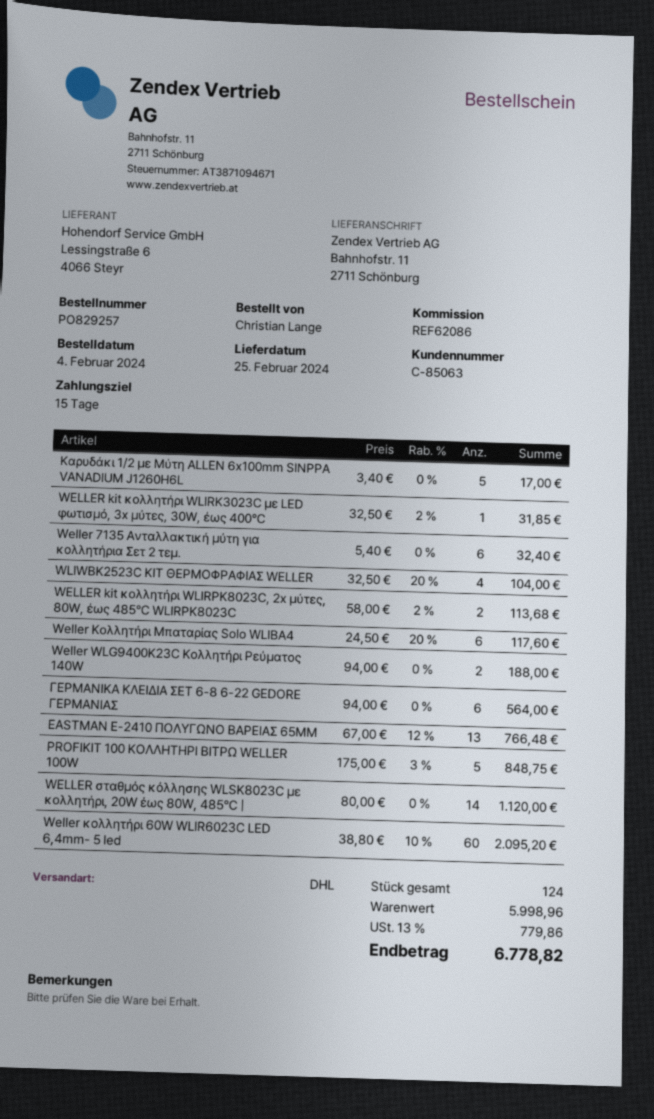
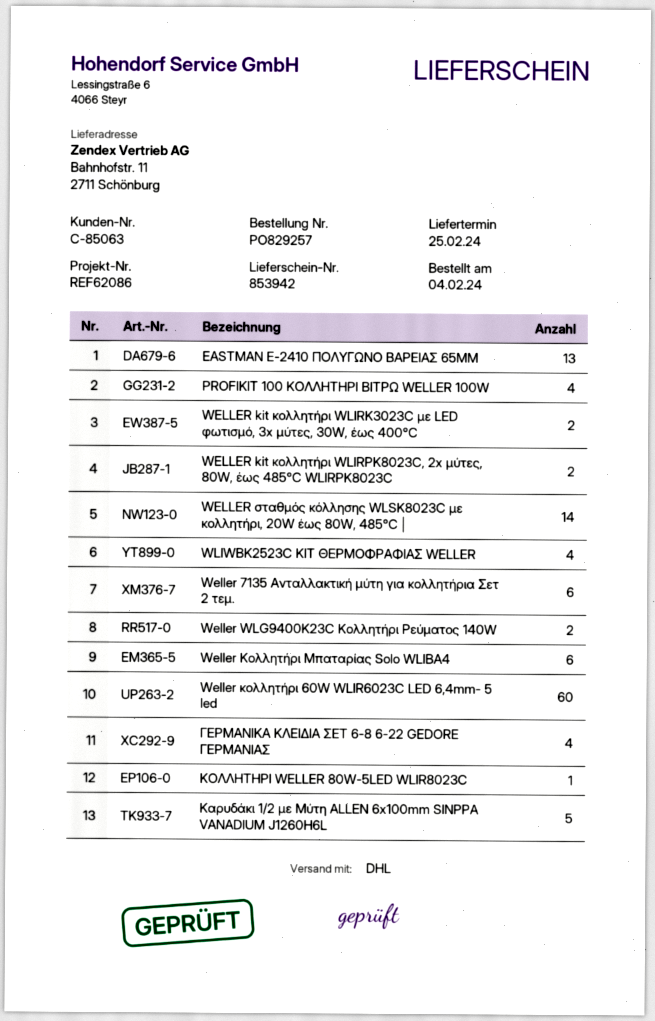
WELLER kit κολλητήρι WLIRK3023C με LED φωτισμό, 3x μύτες, 30W, έως 400°C: 1 -> 2
ΓΕΡΜΑΝΙΚΑ ΚΛΕΙΔΙΑ ΣΕΤ 6-8 6-22 GEDORE ΓΕΡΜΑΝΙΑΣ: 6 -> 4
PROFIKIT 100 ΚΟΛΛΗΤΗΡΙ ΒΙΤΡΩ WELLER 100W: 5 -> 4
ΚΟΛΛΗΤΗΡΙ WELLER 80W-5LED WLIR8023C: none -> 1

